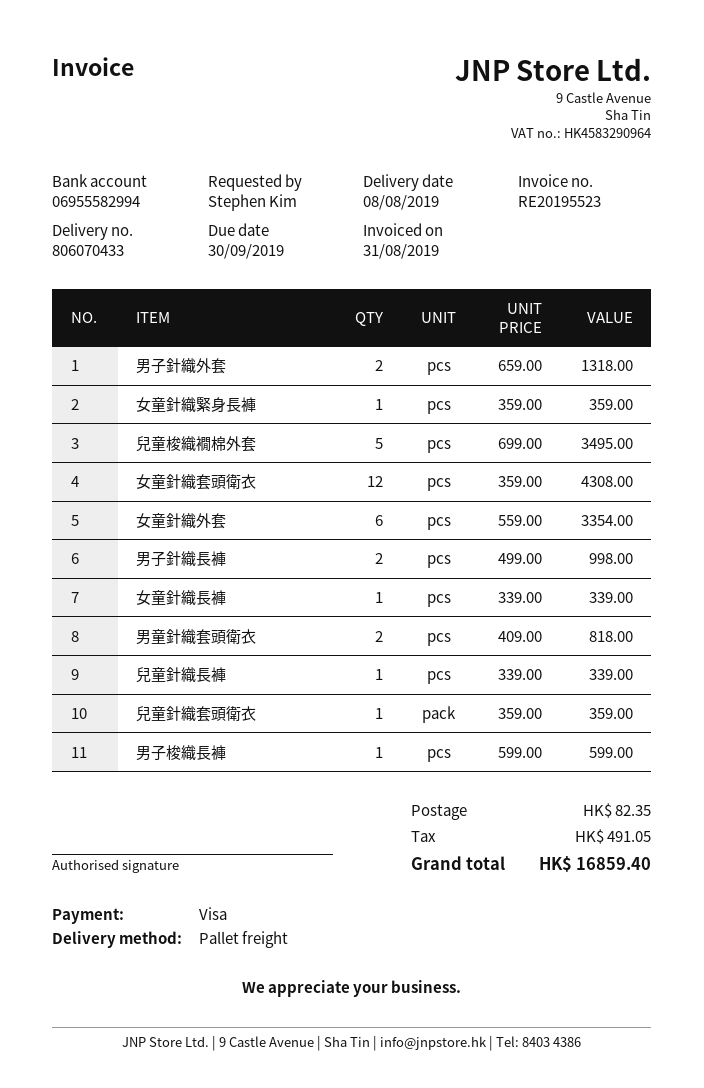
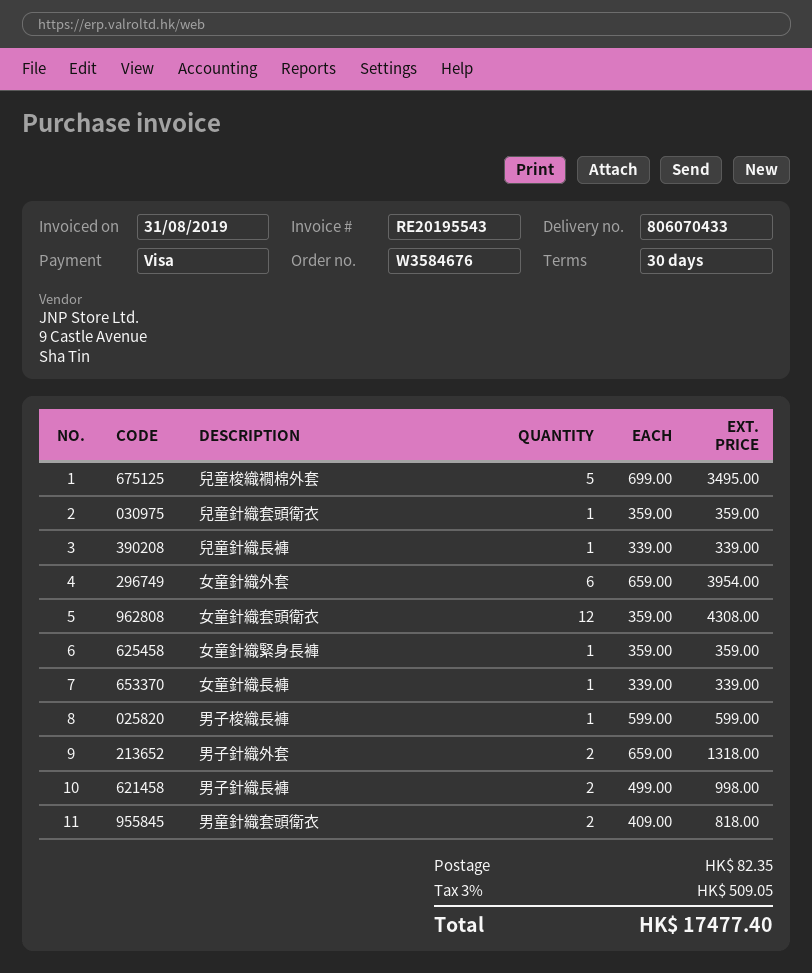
invoice number: RE20195523 -> RE20195543
女童針織外套: 6 x 559.00 = 3354.00 -> 6 x 659.00 = 3954.00
tax: 491.05 -> 509.05
total: 16859.40 -> 17477.40

